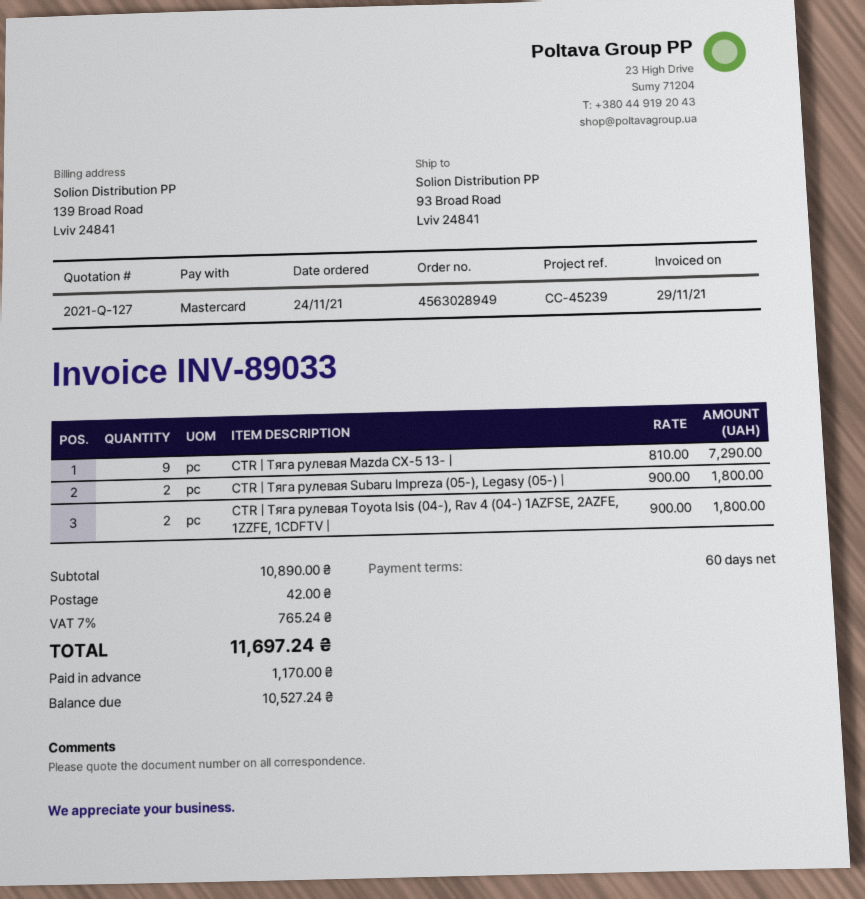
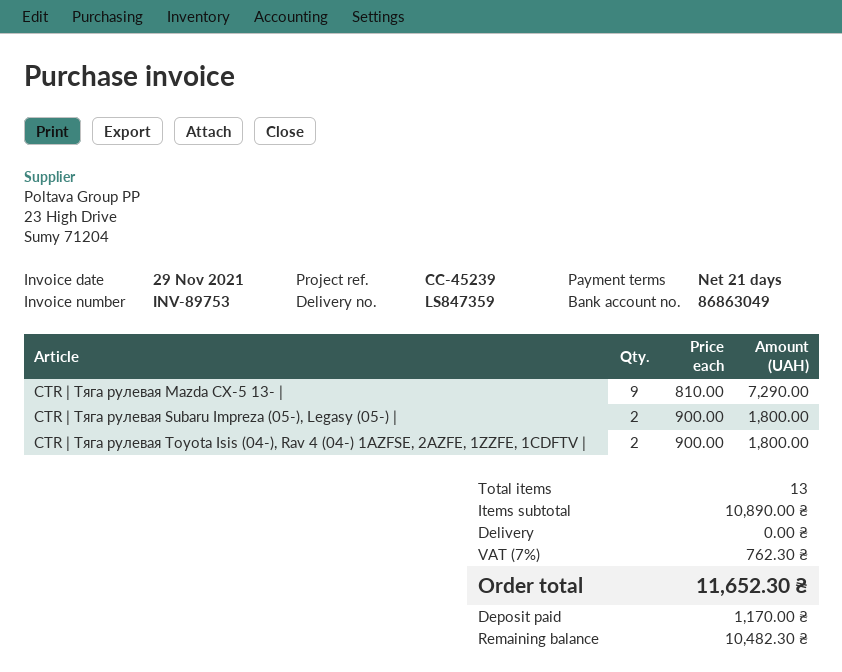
invoice number: INV-89033 -> INV-89753
payment terms: 60 days -> 21 days
shipping: 42.00 -> 0.00
tax: 7% = 765.24 -> 7% = 762.30
total: 11697.24 -> 11652.30
balance: 10527.24 -> 10482.30

